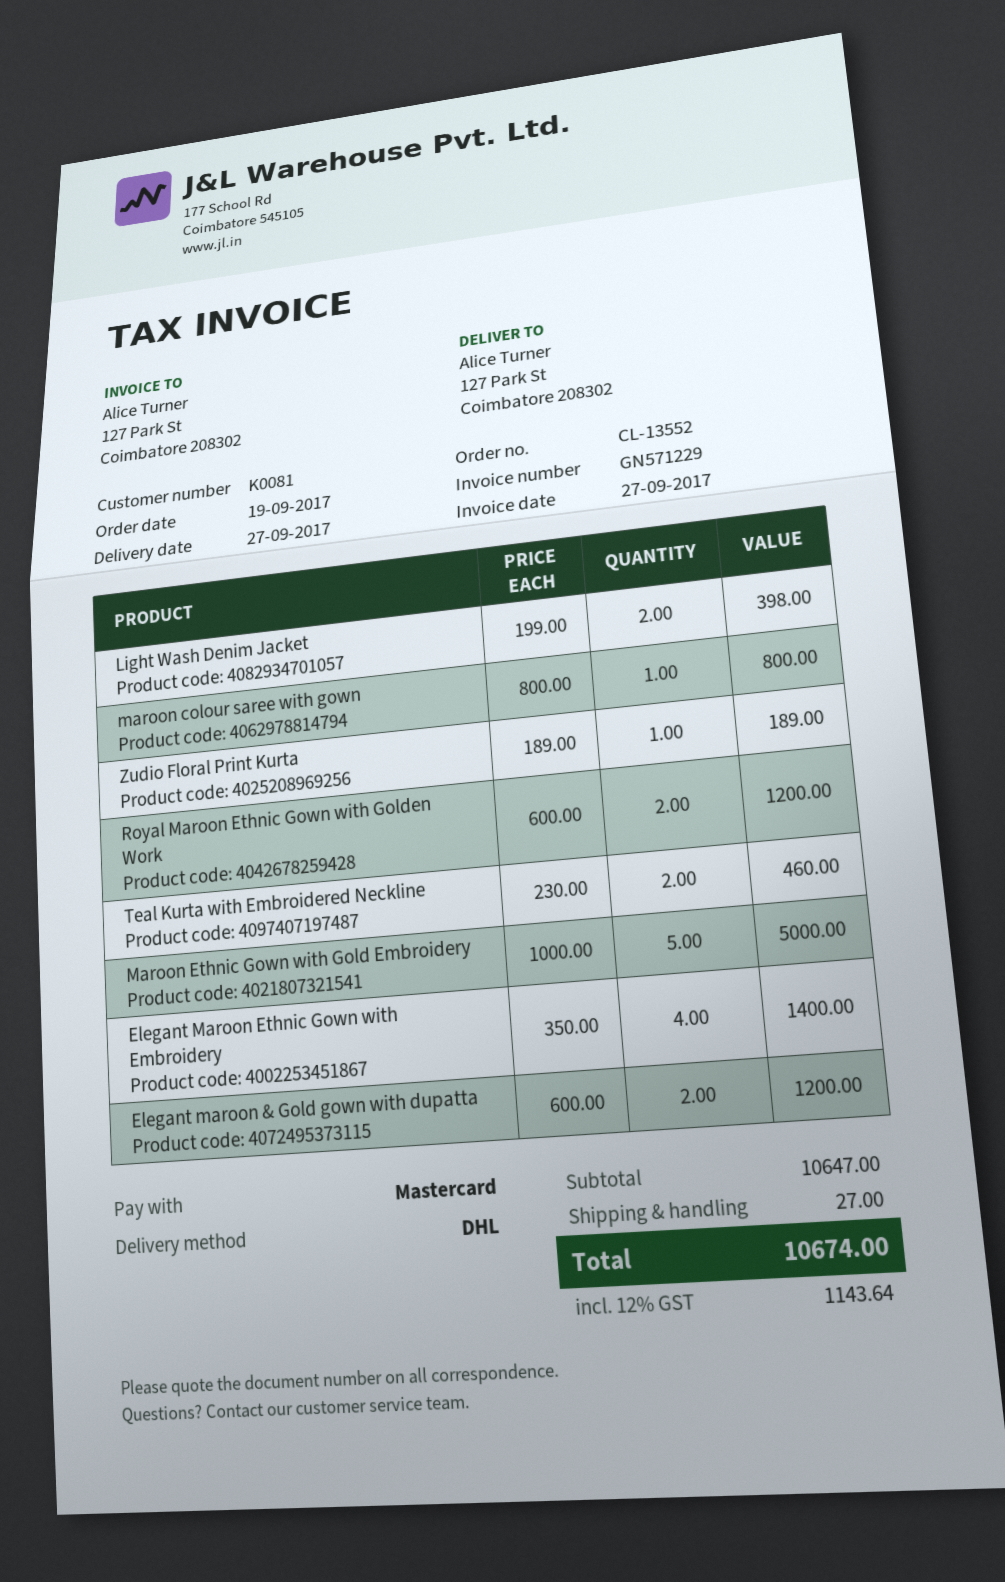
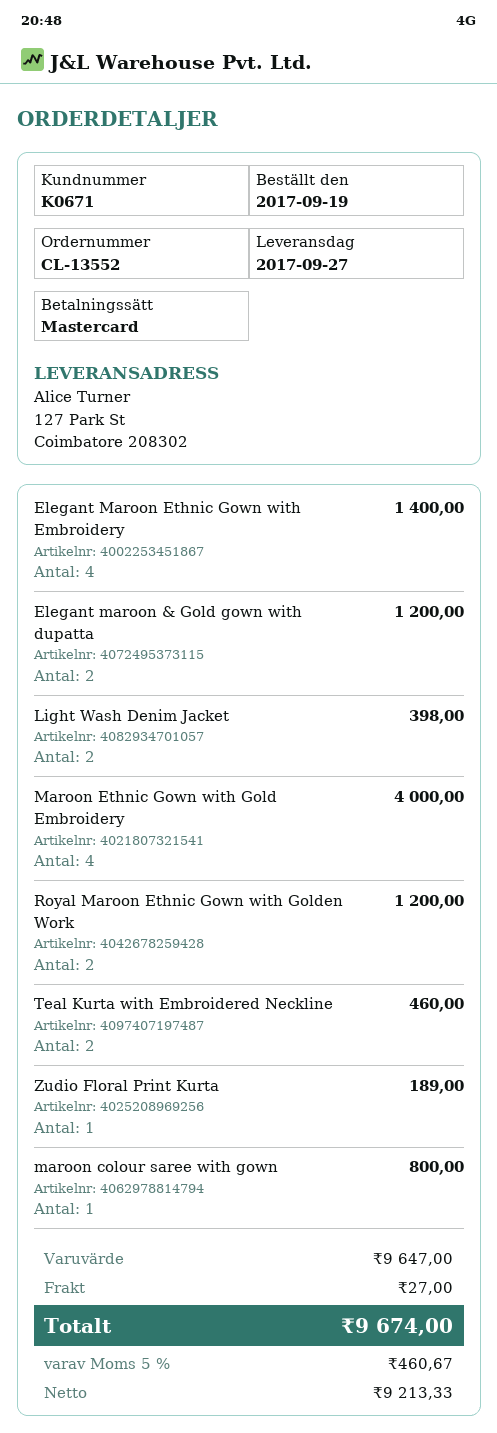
customer number: K0081 -> K0671
Maroon Ethnic Gown with Gold Embroidery: 5 for 5000.00 -> 4 for 4000.00
subtotal: 10647.00 -> 9647.00
tax: 12% = 1143.64 -> 5% = 460.67
total: 10674.00 -> 9674.00

